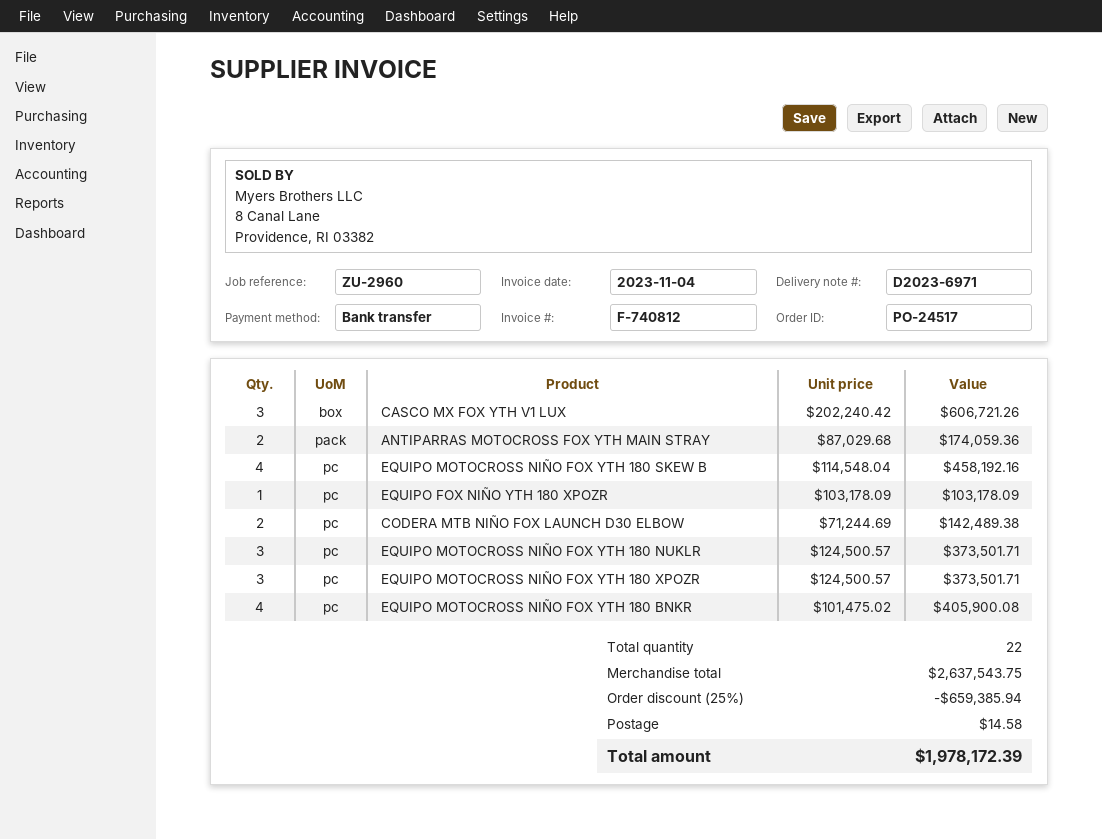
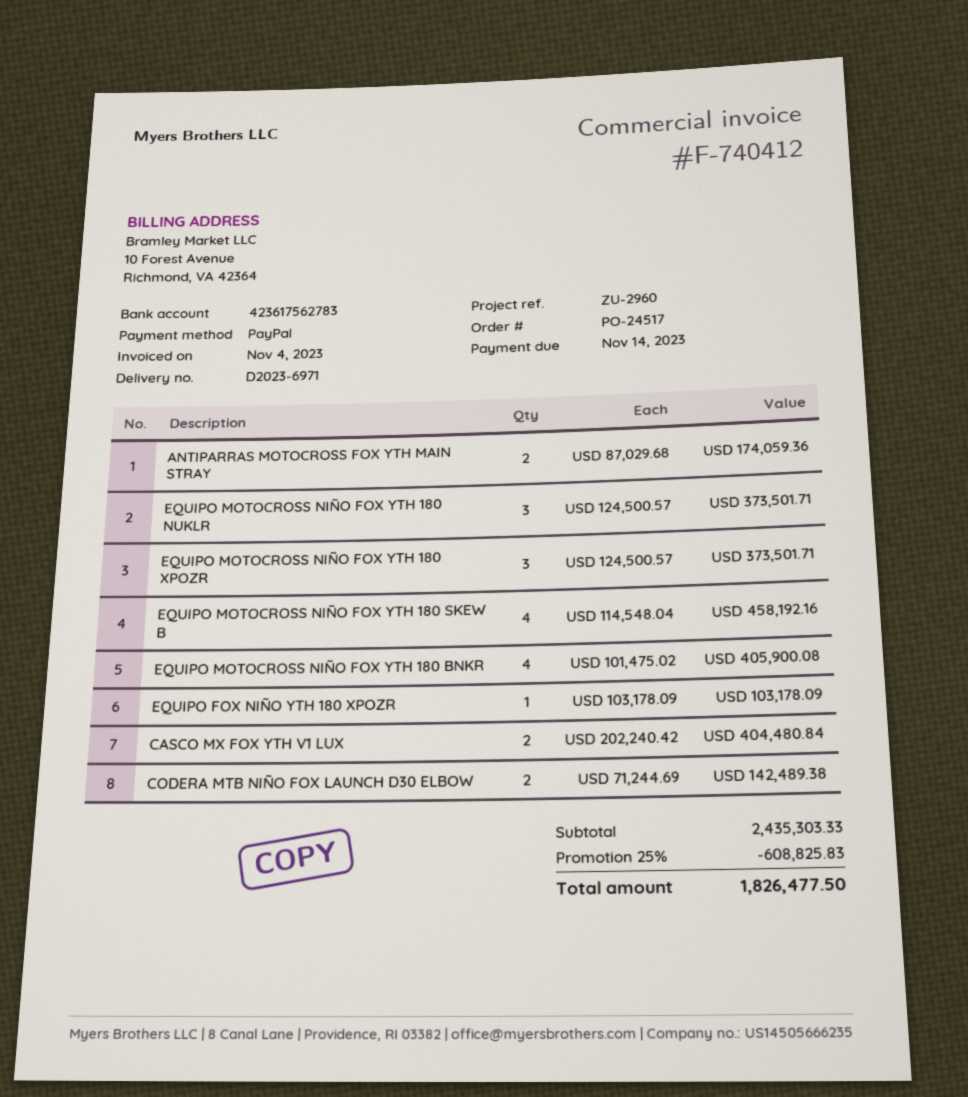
invoice number: F-740812 -> F-740412
payment method: bank transfer -> PayPal
CASCO MX FOX YTH V1 LUX: 3 x 202240.42 = 606721.26 -> 2 x 202240.42 = 404480.84
subtotal: 2637543.75 -> 2435303.33
discount: 25% = 659385.94 -> 25% = 608825.83
shipping: 14.58 -> none
total: 1978172.39 -> 1826477.50

